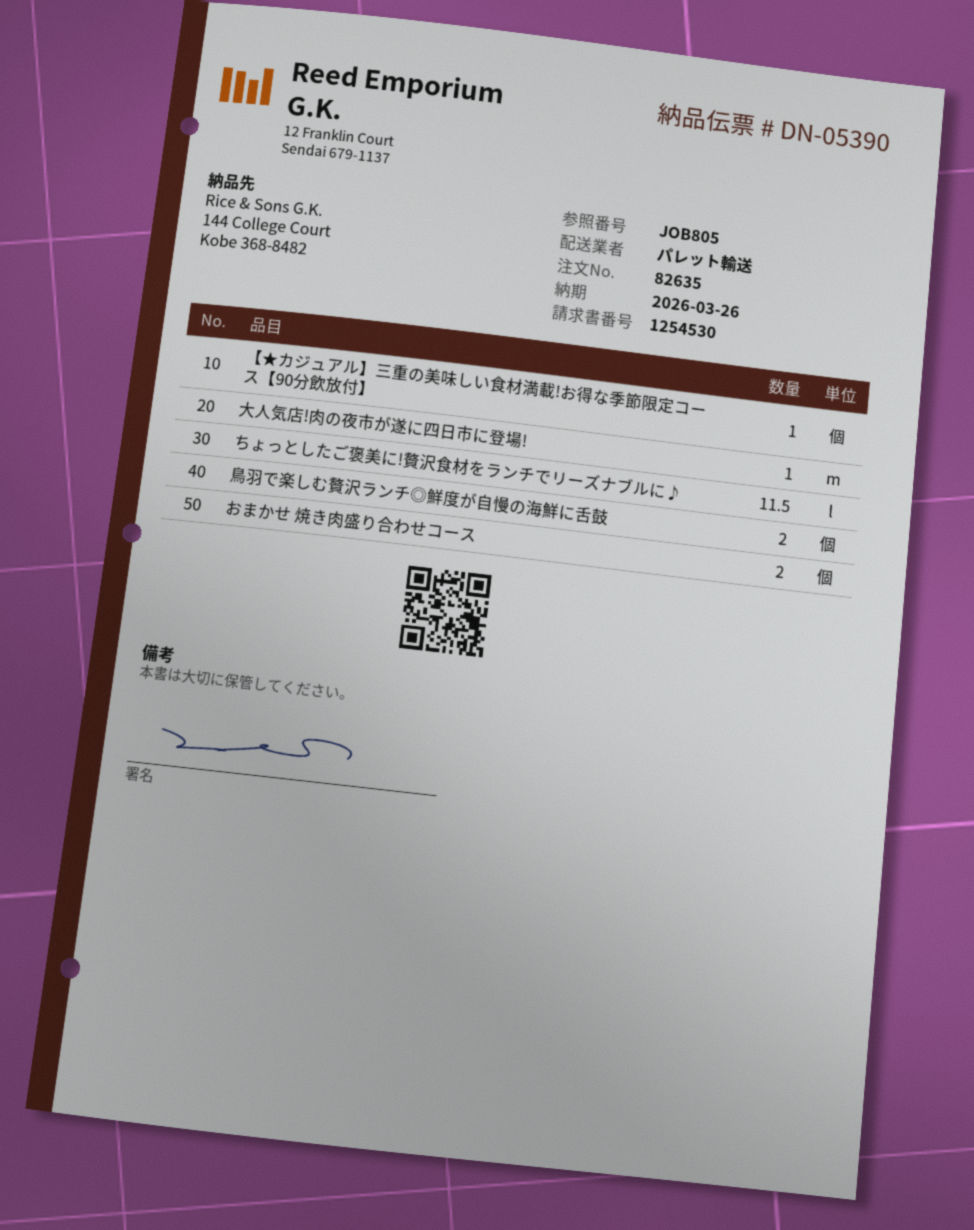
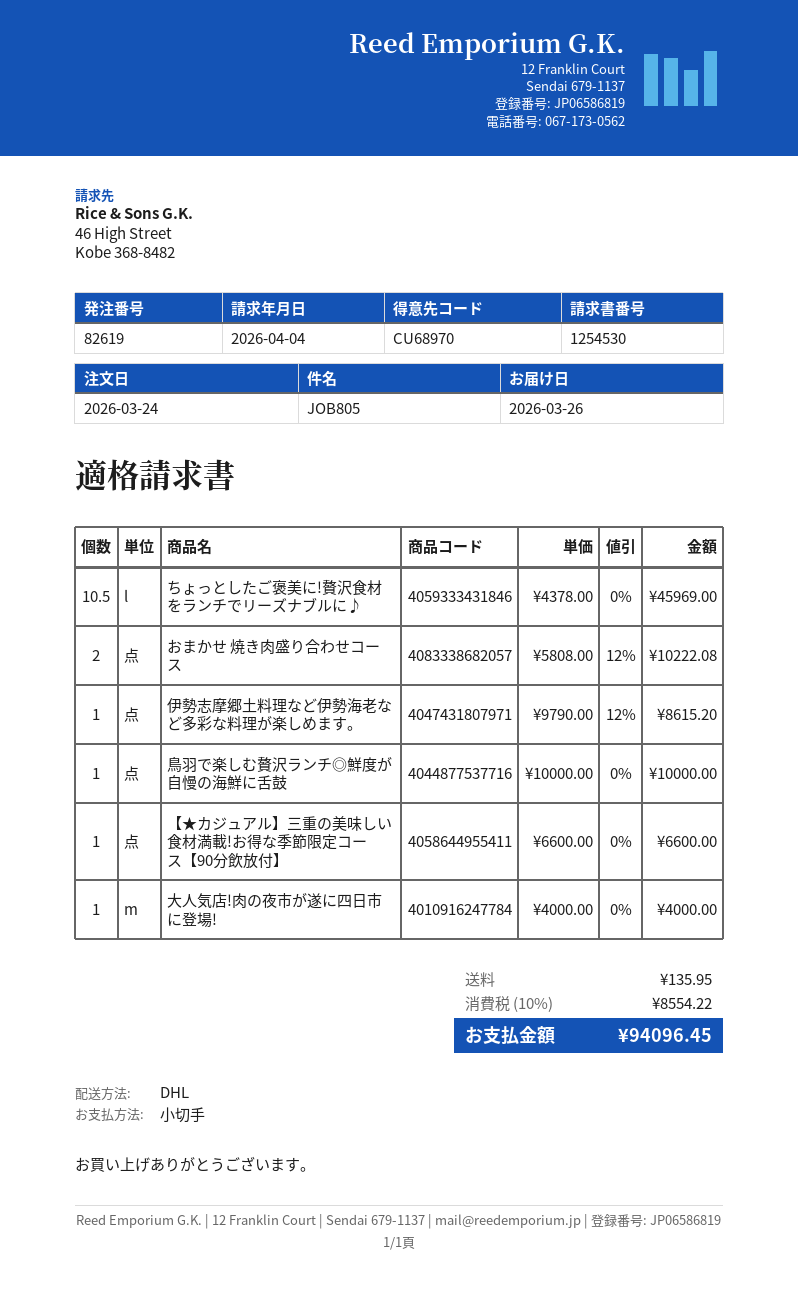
order number: 82635 -> 82619
shipping method: pallet freight -> DHL
ちょっとしたご褒美に!贅沢食材をランチでリーズナブルに♪: 11.5 -> 10.5
鳥羽で楽しむ贅沢ランチ◎鮮度が自慢の海鮮に舌鼓: 2 -> 1
伊勢志摩郷土料理など伊勢海老など多彩な料理が楽しめます。: none -> 1

